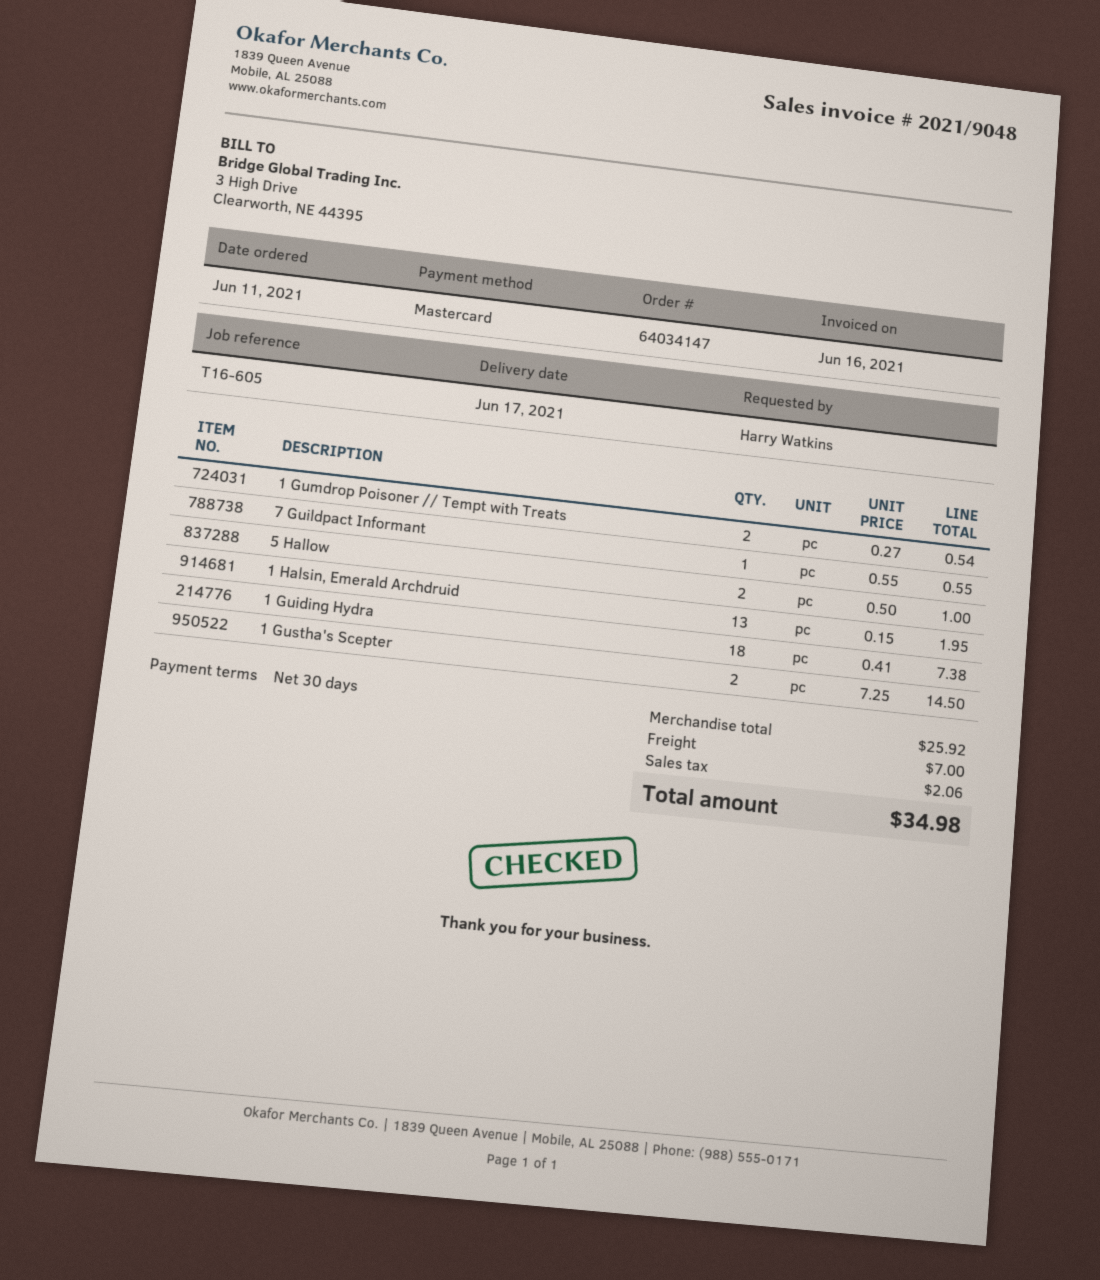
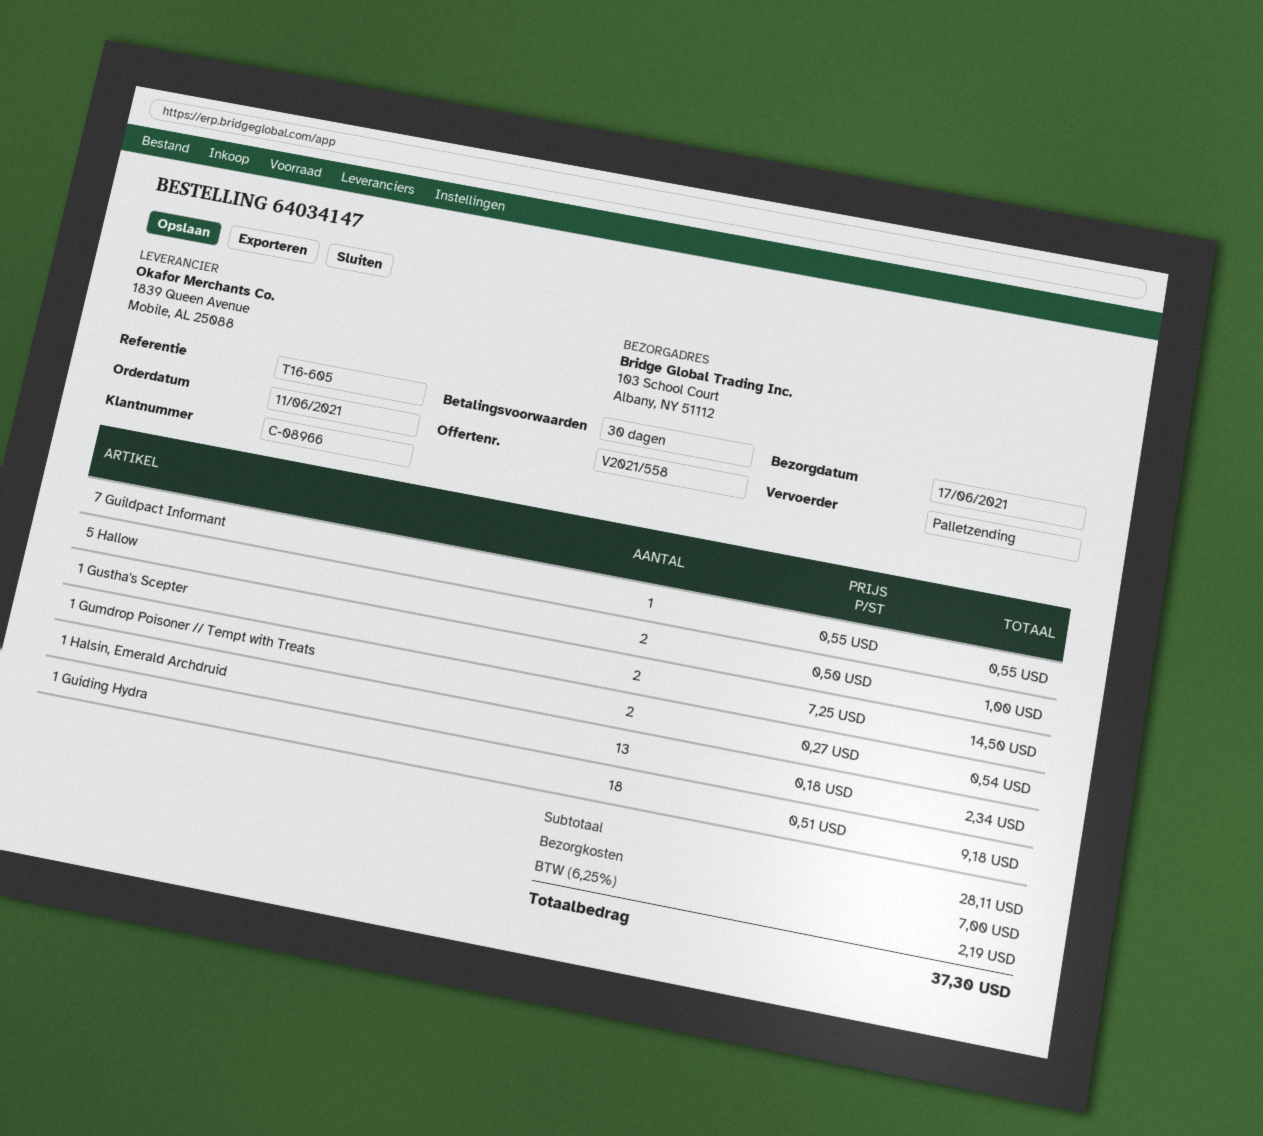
1 Halsin, Emerald Archdruid: 13 x 0.15 = 1.95 -> 13 x 0.18 = 2.34
1 Guiding Hydra: 18 x 0.41 = 7.38 -> 18 x 0.51 = 9.18
subtotal: 25.92 -> 28.11
tax: 2.06 -> 2.19
total: 34.98 -> 37.30

